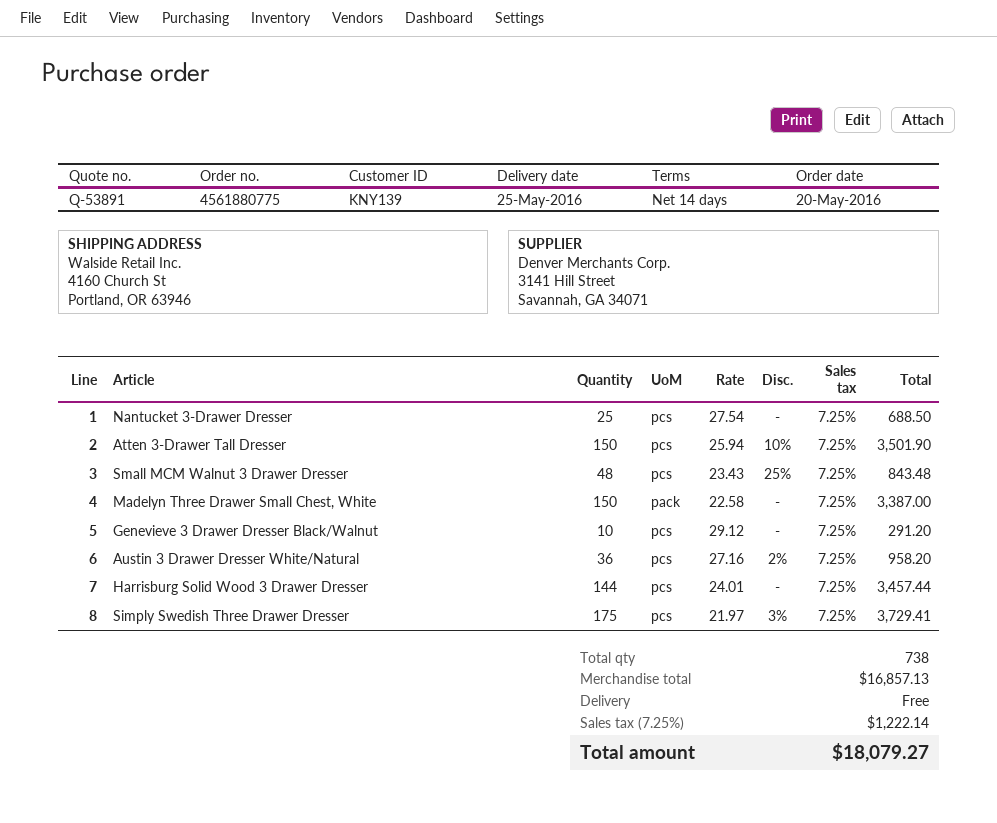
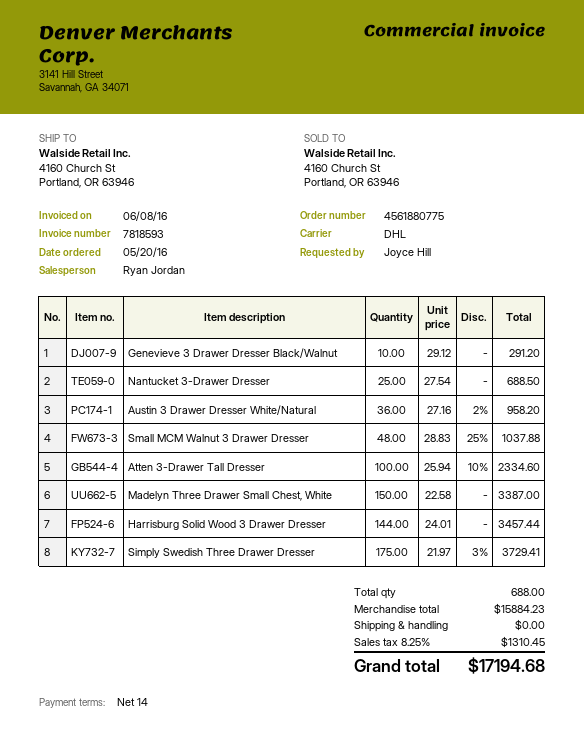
Atten 3-Drawer Tall Dresser: 150 x 25.94 - 10% = 3501.90 -> 100 x 25.94 - 10% = 2334.60
Small MCM Walnut 3 Drawer Dresser: 48 x 23.43 - 25% = 843.48 -> 48 x 28.83 - 25% = 1037.88
total quantity: 738 -> 688
subtotal: 16857.13 -> 15884.23
tax: 7.25% = 1222.14 -> 8.25% = 1310.45
total: 18079.27 -> 17194.68

